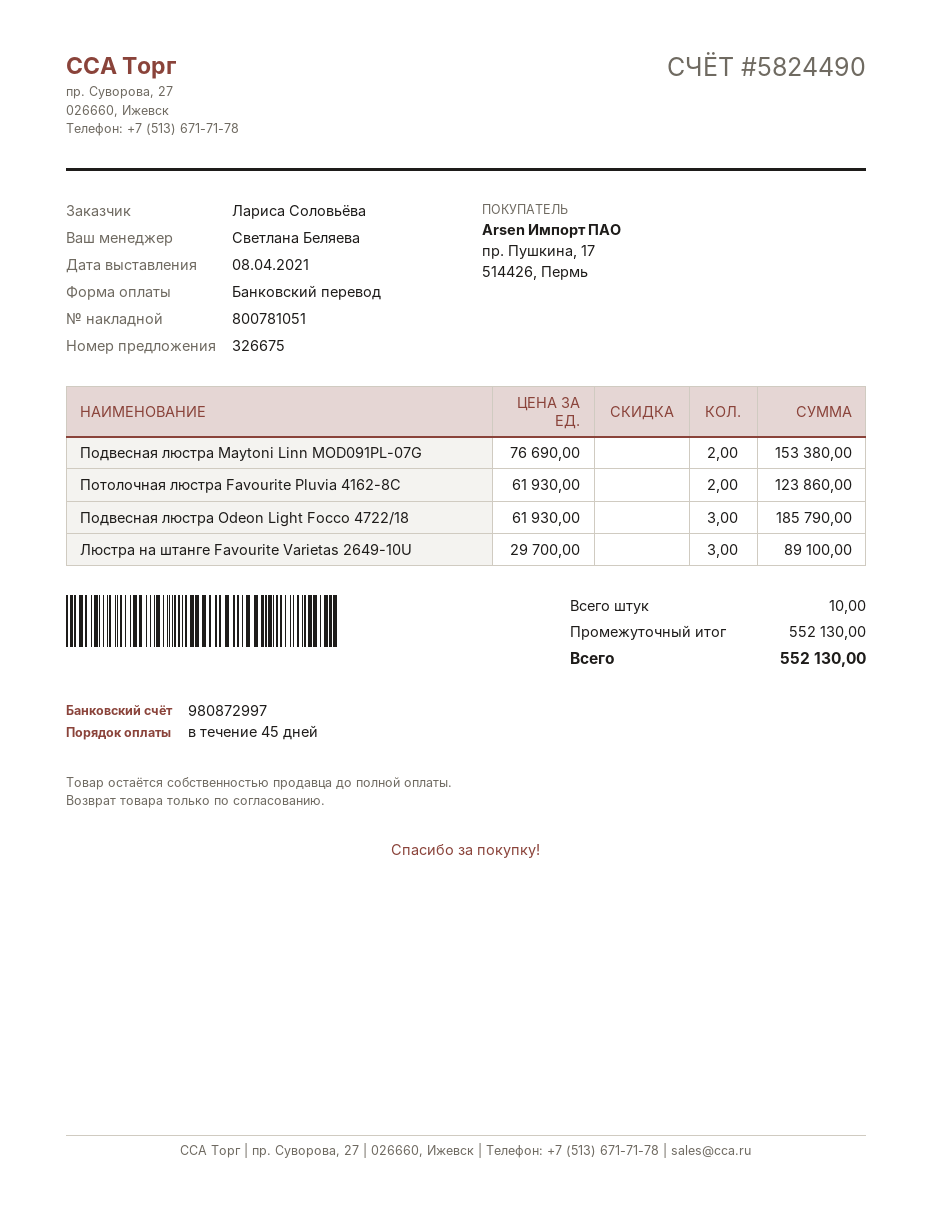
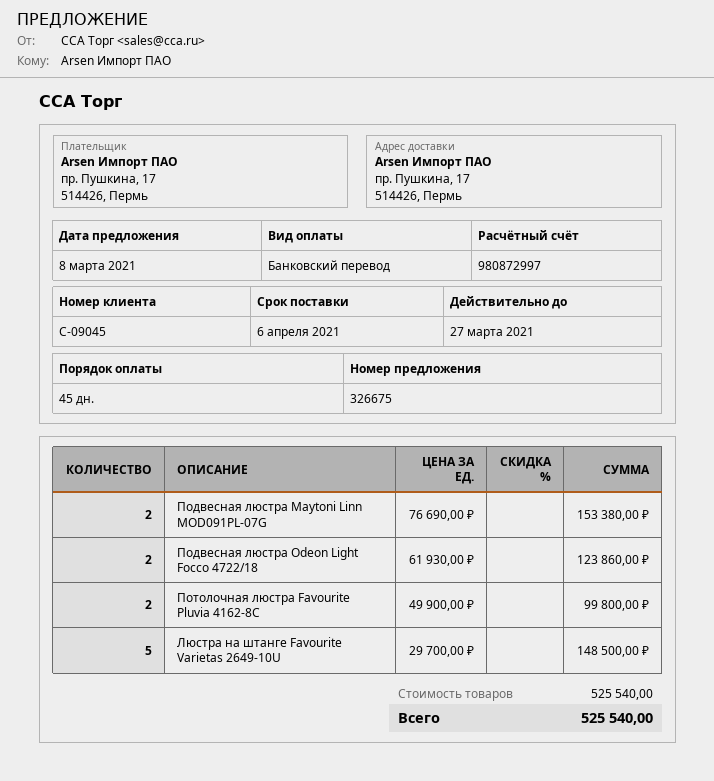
Потолочная люстра Favourite Pluvia 4162-8C: 2 x 61930.00 = 123860.00 -> 2 x 49900.00 = 99800.00
Подвесная люстра Odeon Light Focco 4722/18: 3 x 61930.00 = 185790.00 -> 2 x 61930.00 = 123860.00
Люстра на штанге Favourite Varietas 2649-10U: 3 x 29700.00 = 89100.00 -> 5 x 29700.00 = 148500.00
subtotal: 552130.00 -> 525540.00
total: 552130.00 -> 525540.00

